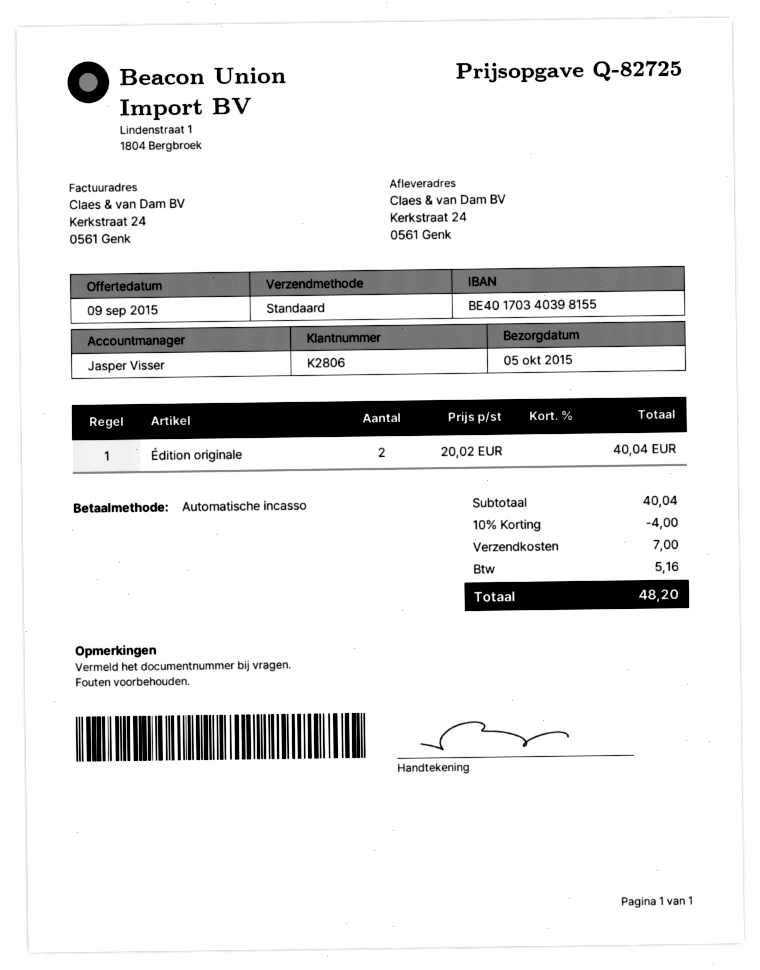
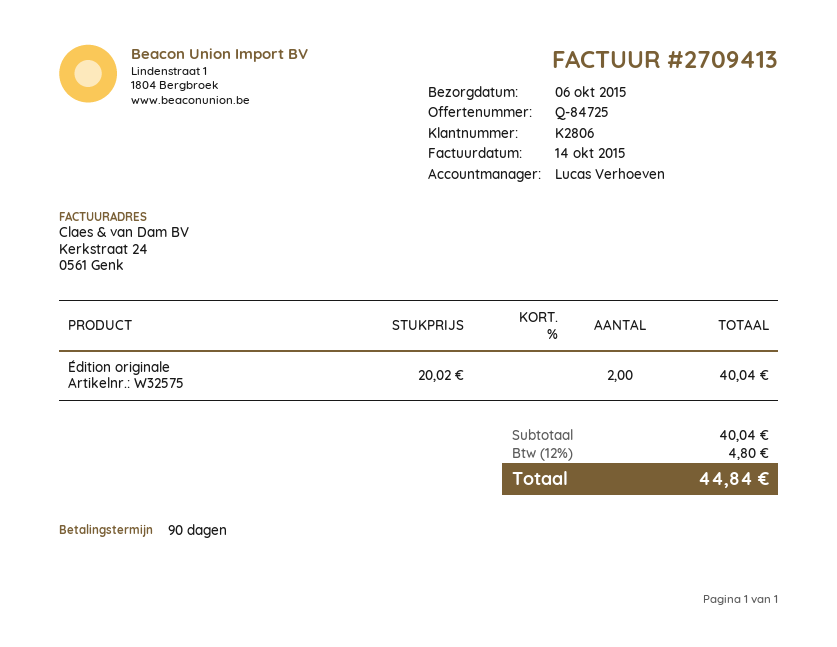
quote number: Q-82725 -> Q-84725
delivery date: 2015-10-05 -> 2015-10-06
sales rep: Jasper Visser -> Lucas Verhoeven
discount: 10% = 4.00 -> none
shipping: 7.00 -> none
tax: 5.16 -> 4.80
total: 48.20 -> 44.84

